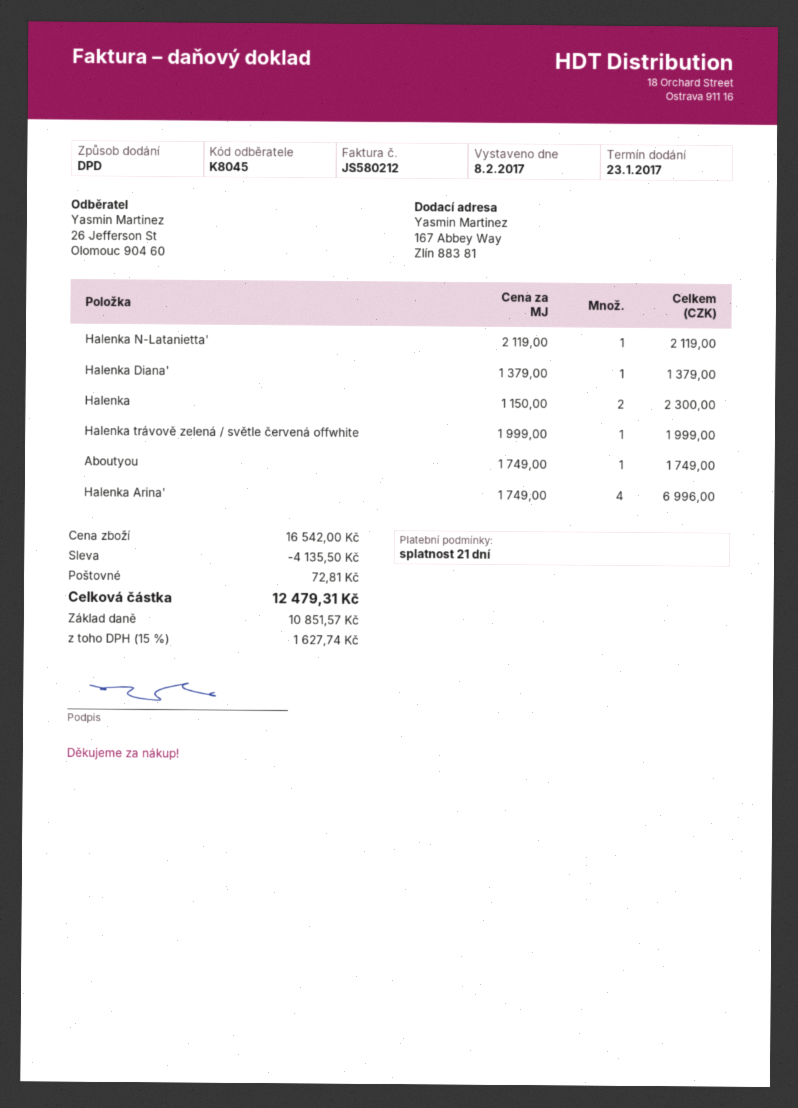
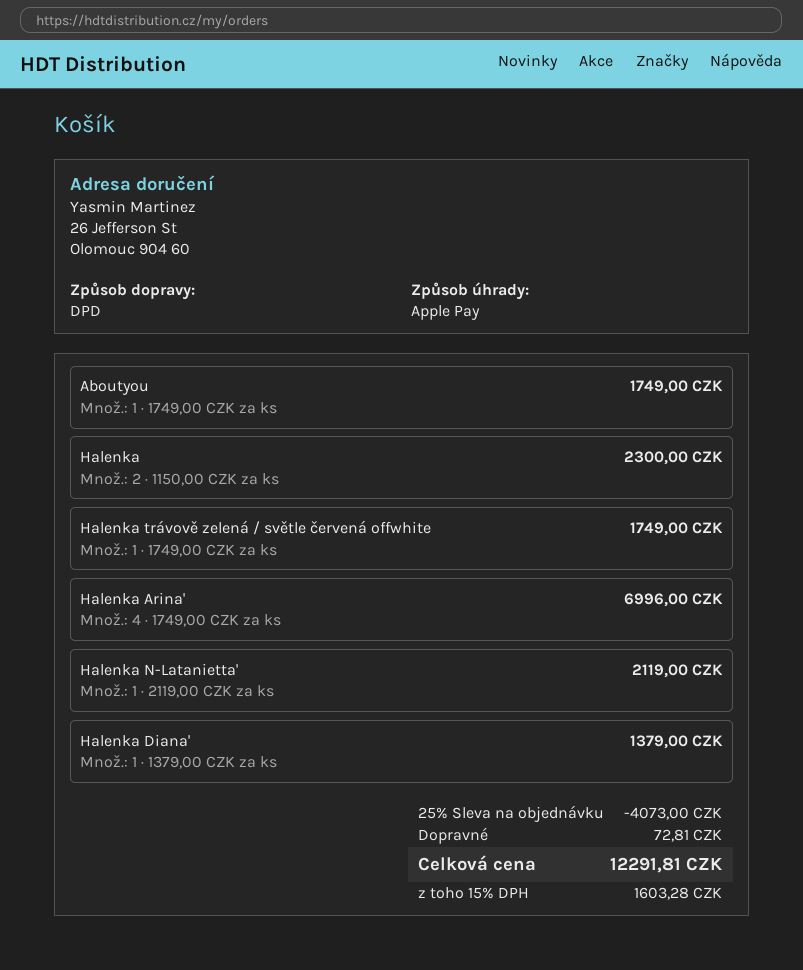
ship to: 167 Abbey Way, Zlín 883 81 -> 26 Jefferson St, Olomouc 904 60
Halenka trávově zelená / světle červená offwhite: 1 x 1999.00 = 1999.00 -> 1 x 1749.00 = 1749.00
discount: 4135.50 -> 4073.00
tax: 15% = 1627.74 -> 15% = 1603.28
total: 12479.31 -> 12291.81

